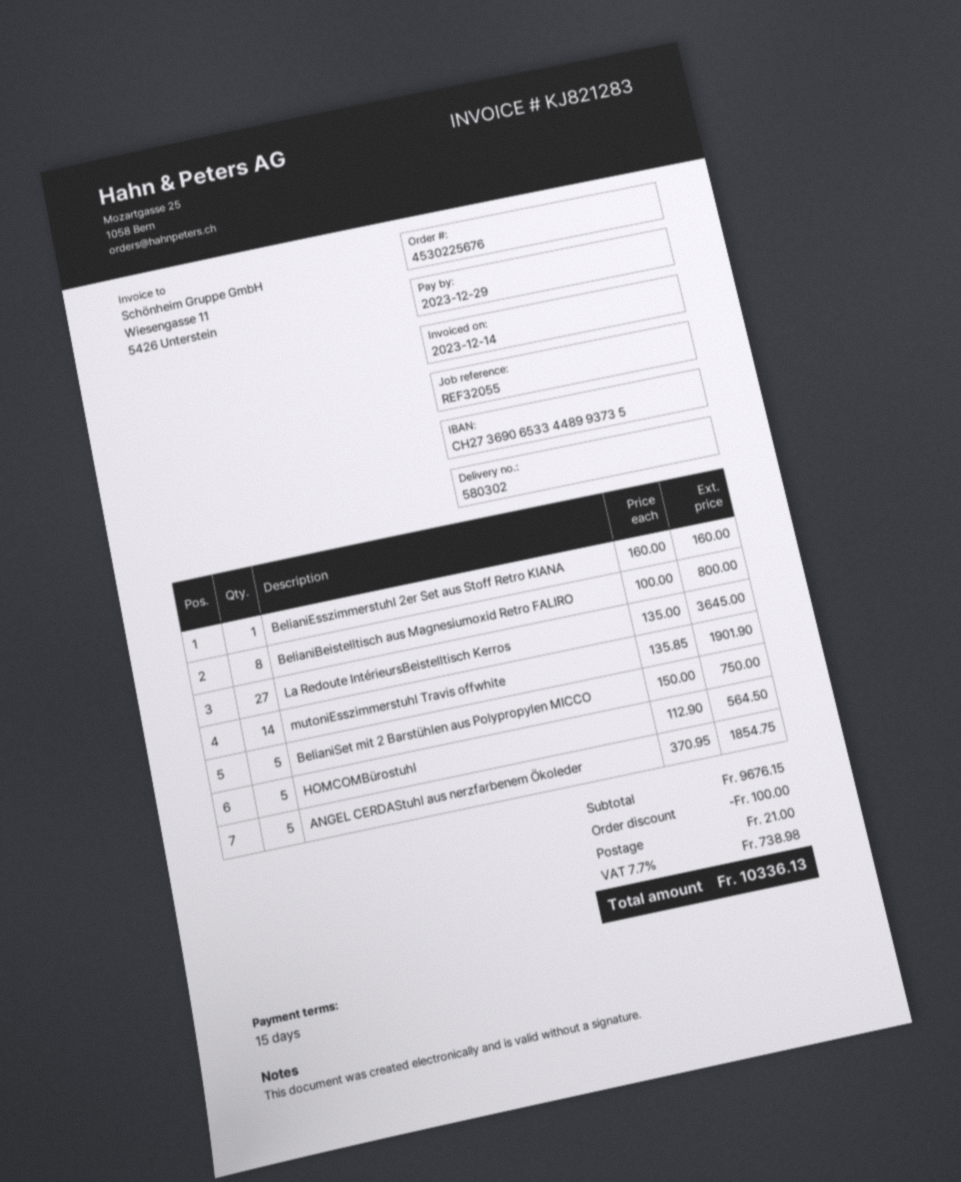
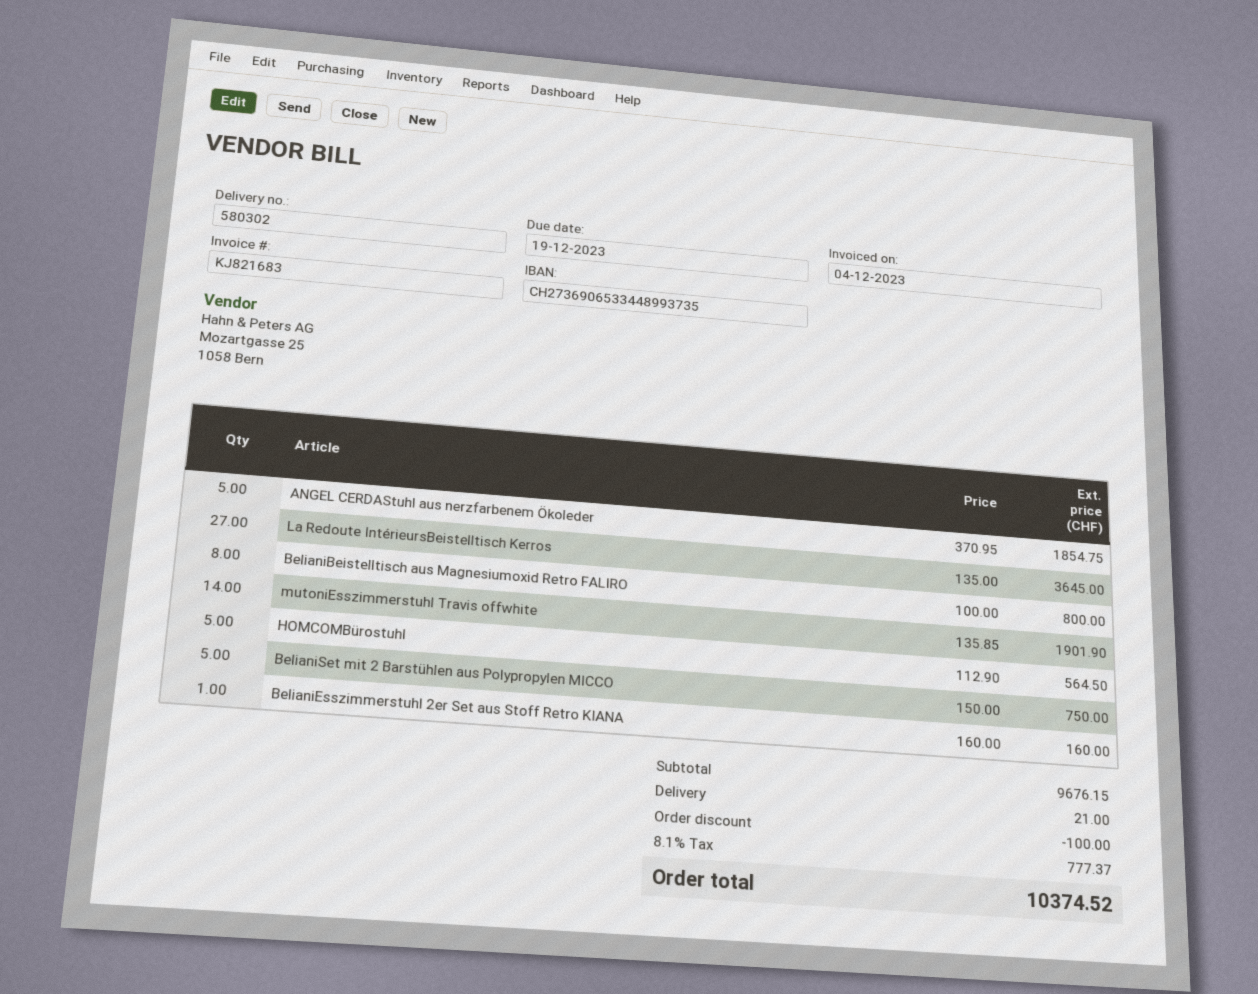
invoice number: KJ821283 -> KJ821683
invoice date: 2023-12-14 -> 2023-12-04
due date: 2023-12-29 -> 2023-12-19
tax: 7.7% = 738.98 -> 8.1% = 777.37
total: 10336.13 -> 10374.52

